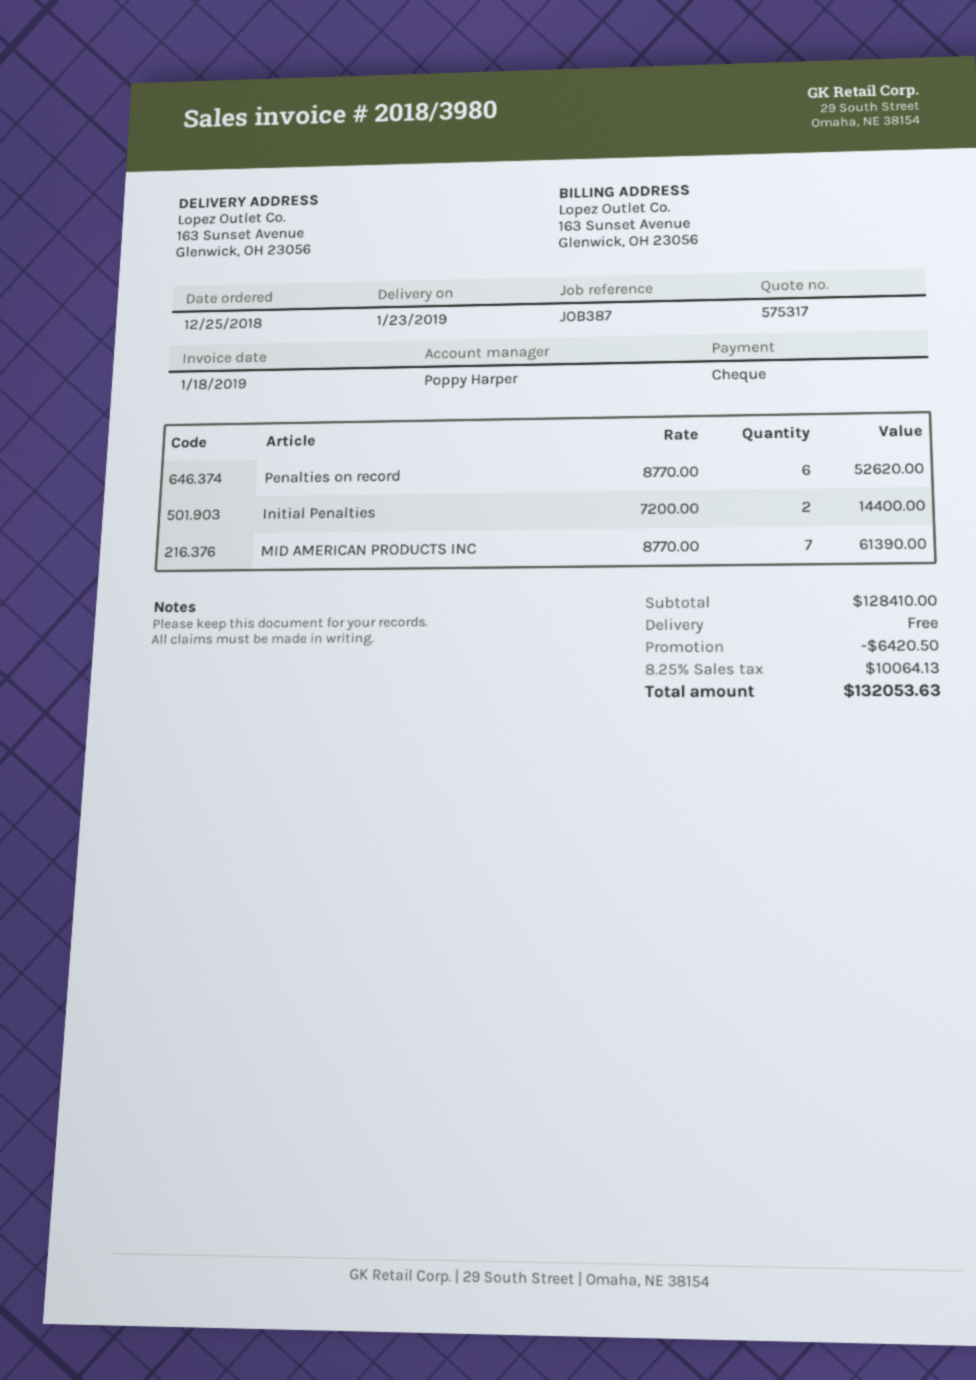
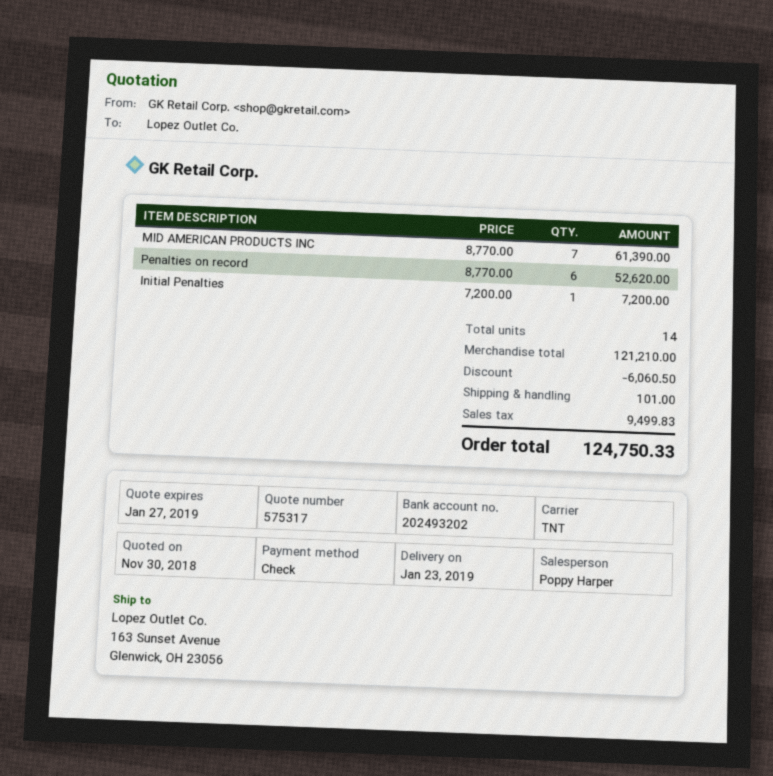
Initial Penalties: 2 x 7200.00 = 14400.00 -> 1 x 7200.00 = 7200.00
subtotal: 128410.00 -> 121210.00
discount: 6420.50 -> 6060.50
shipping: 0.00 -> 101.00
tax: 10064.13 -> 9499.83
total: 132053.63 -> 124750.33

